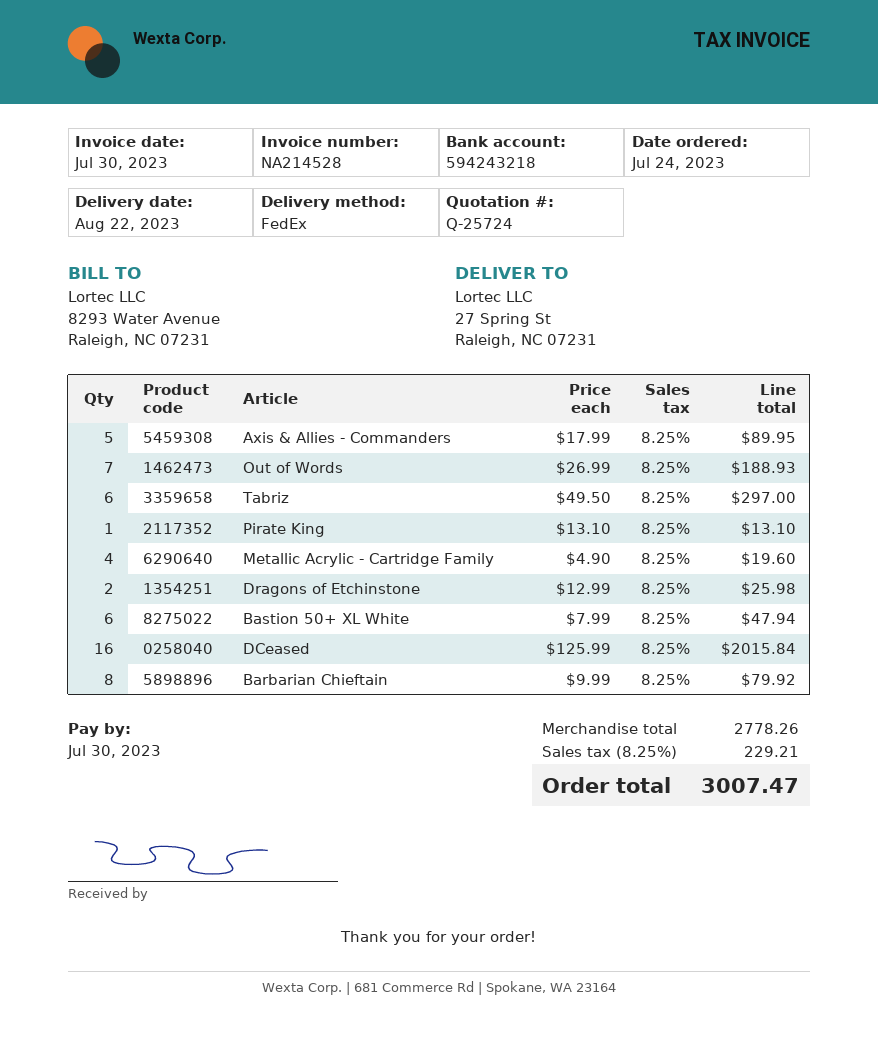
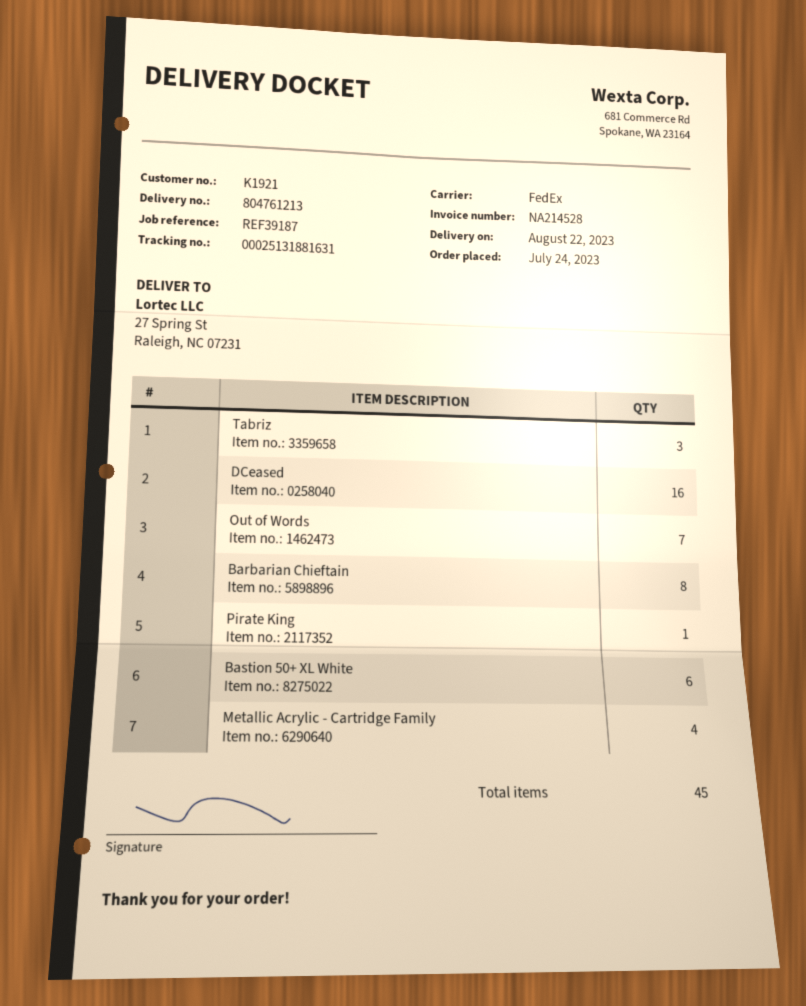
Axis & Allies - Commanders: 5 -> none
Tabriz: 6 -> 3
Dragons of Etchinstone: 2 -> none

